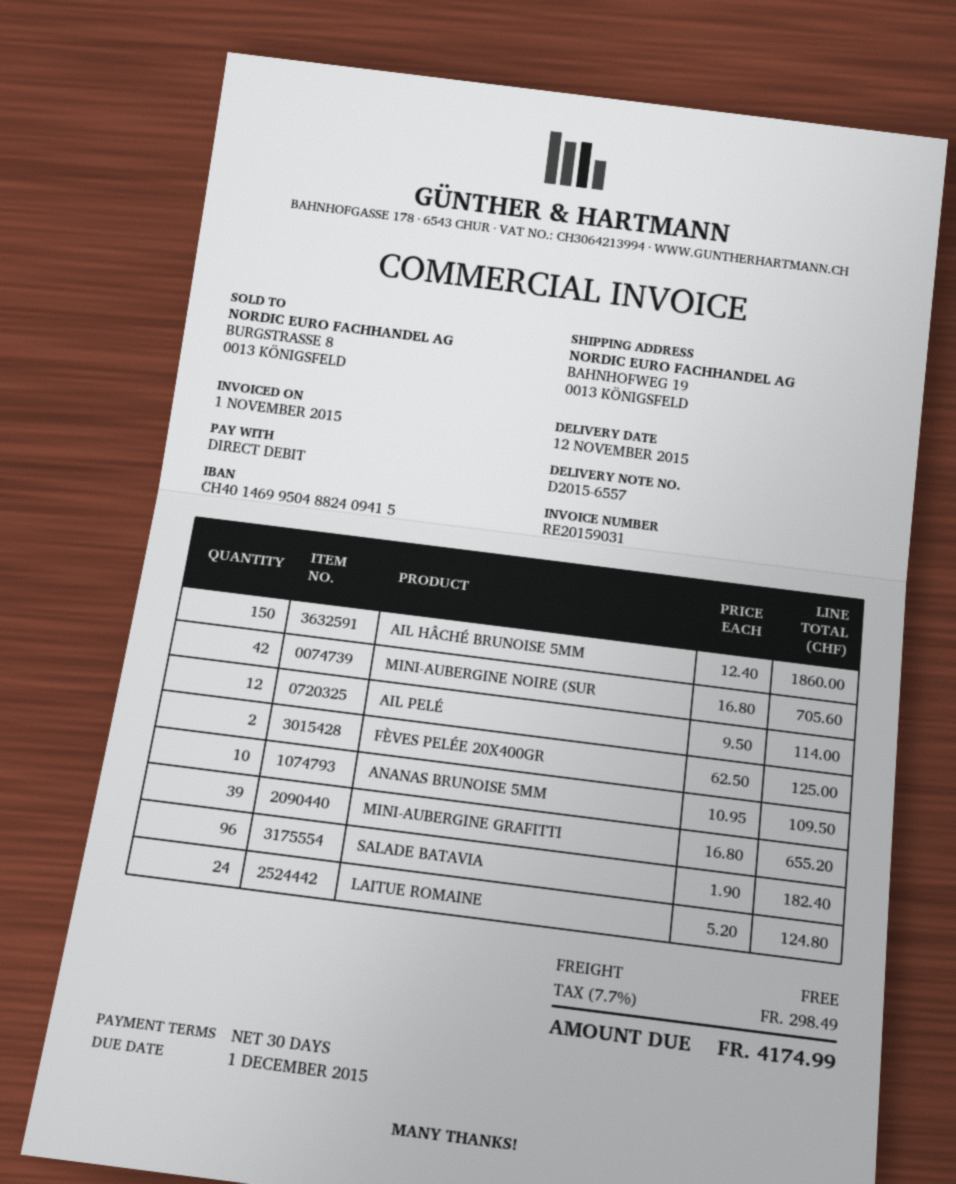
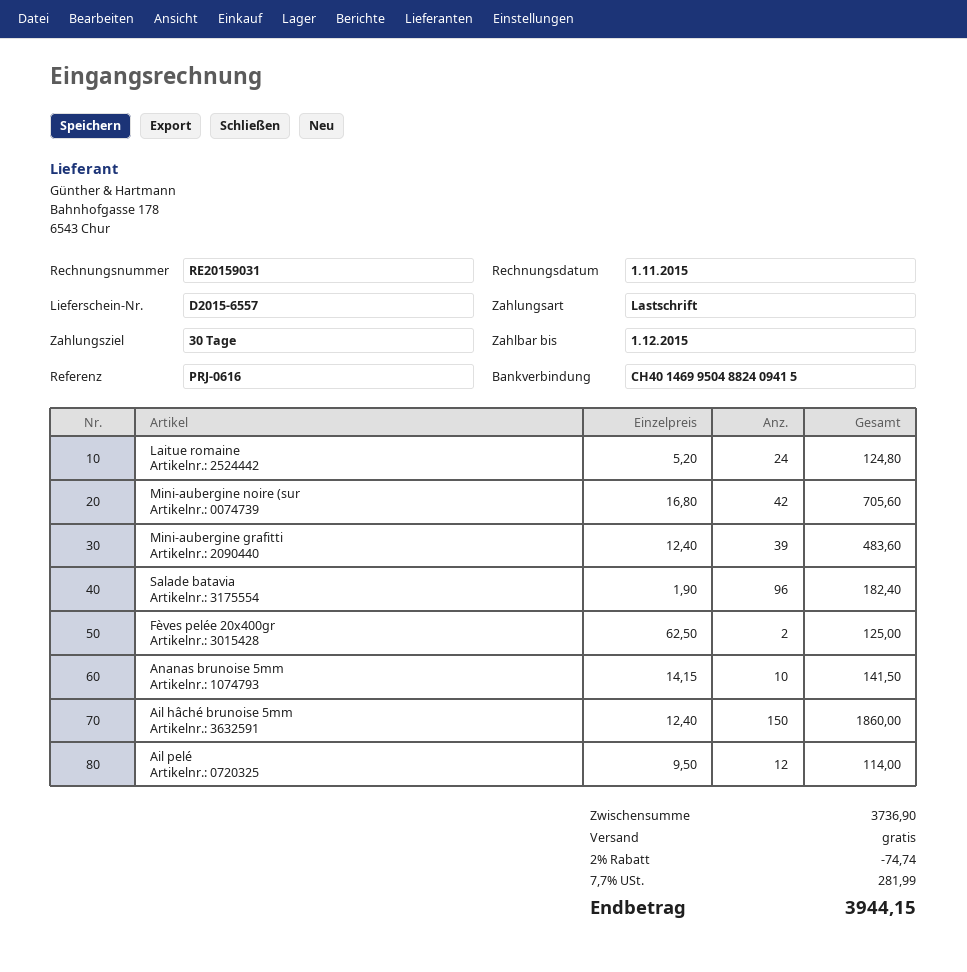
ANANAS BRUNOISE 5MM: 10 x 10.95 = 109.50 -> 10 x 14.15 = 141.50
MINI-AUBERGINE GRAFITTI: 39 x 16.80 = 655.20 -> 39 x 12.40 = 483.60
discount: none -> 2% = 74.74
tax: 7.7% = 298.49 -> 7.7% = 281.99
total: 4174.99 -> 3944.15

